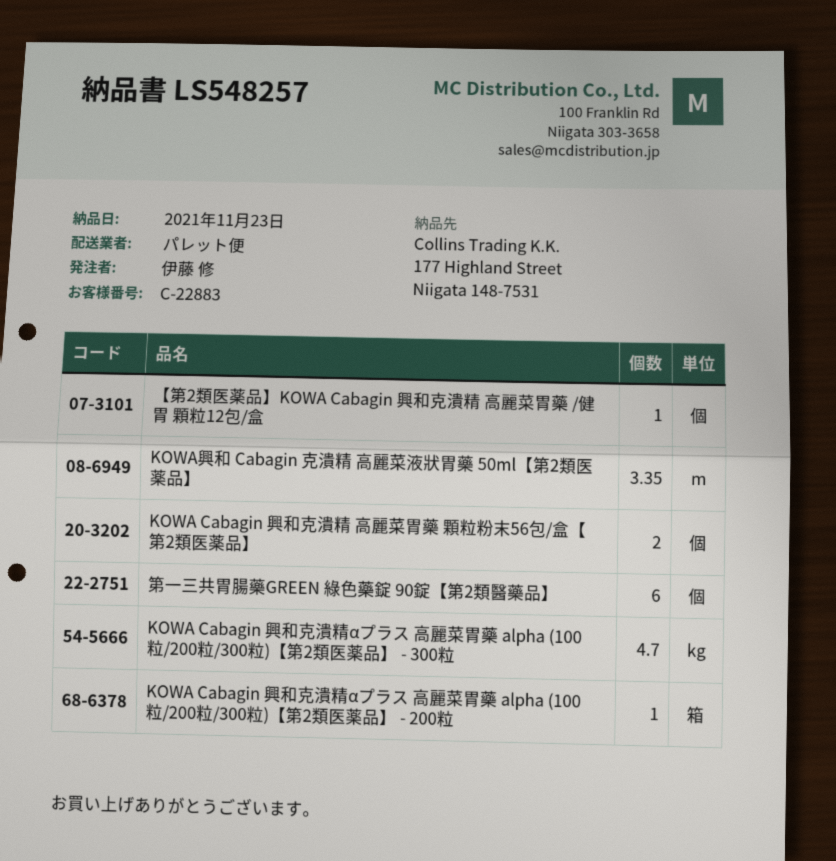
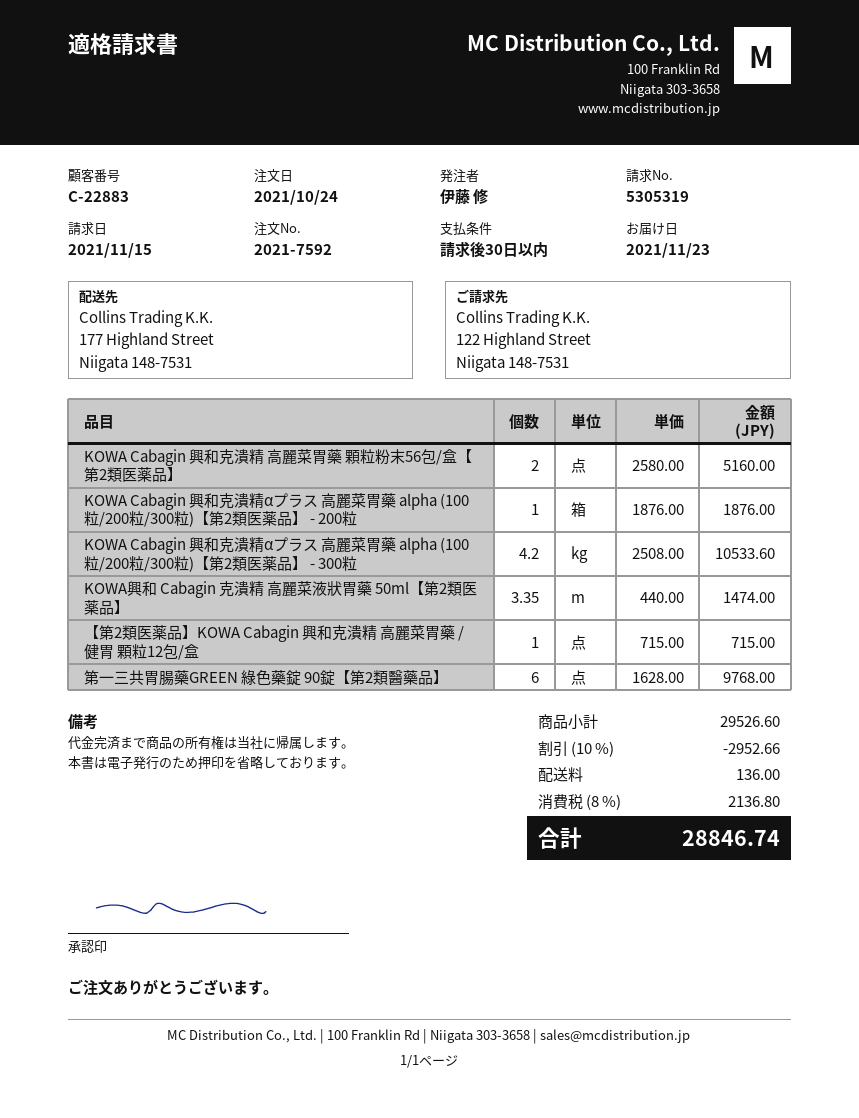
KOWA Cabagin 興和克潰精αプラス 高麗菜胃藥 alpha (100粒/200粒/300粒)【第2類医薬品】 - 300粒: 4.7 -> 4.2

